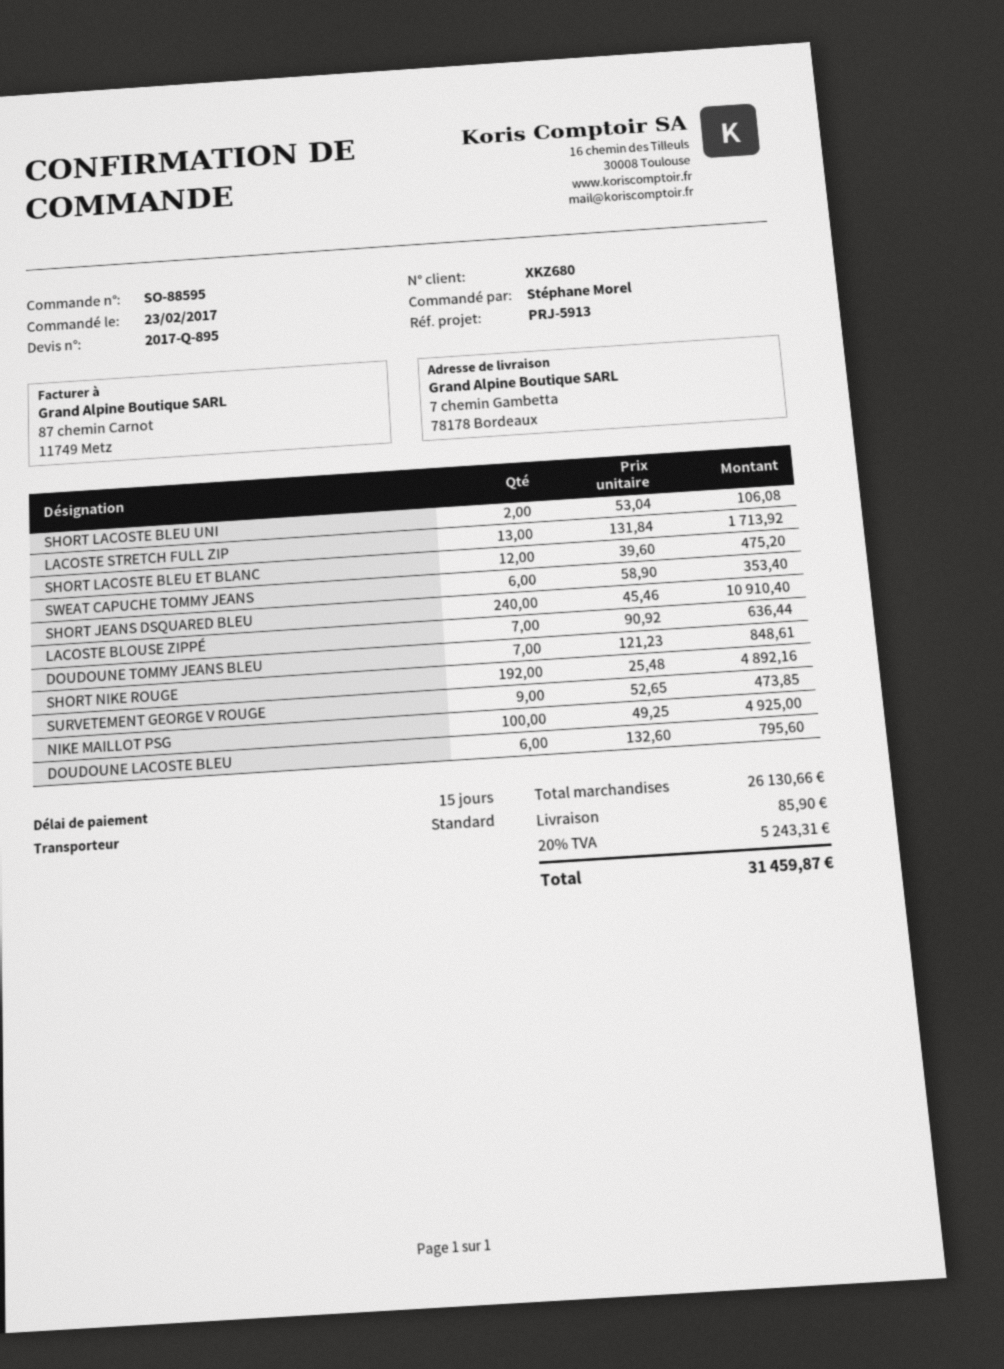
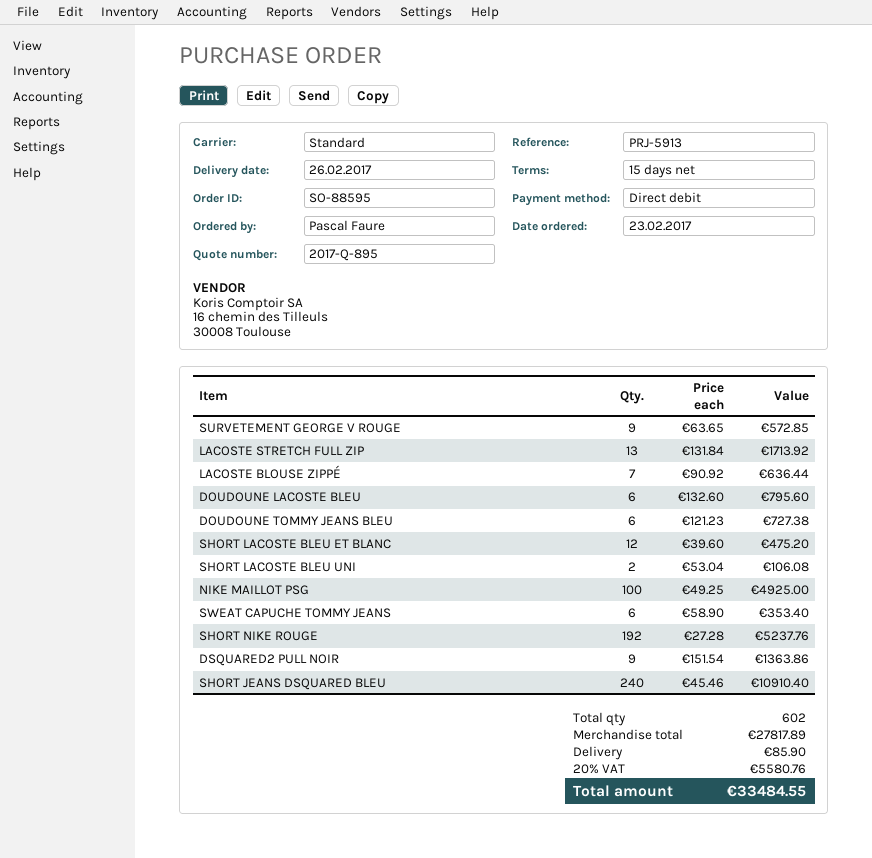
ordered by: Stéphane Morel -> Pascal Faure
DOUDOUNE TOMMY JEANS BLEU: 7 x 121.23 = 848.61 -> 6 x 121.23 = 727.38
SHORT NIKE ROUGE: 192 x 25.48 = 4892.16 -> 192 x 27.28 = 5237.76
SURVETEMENT GEORGE V ROUGE: 9 x 52.65 = 473.85 -> 9 x 63.65 = 572.85
DSQUARED2 PULL NOIR: none -> 9 x 151.54 = 1363.86
subtotal: 26130.66 -> 27817.89
tax: 20% = 5243.31 -> 20% = 5580.76
total: 31459.87 -> 33484.55

